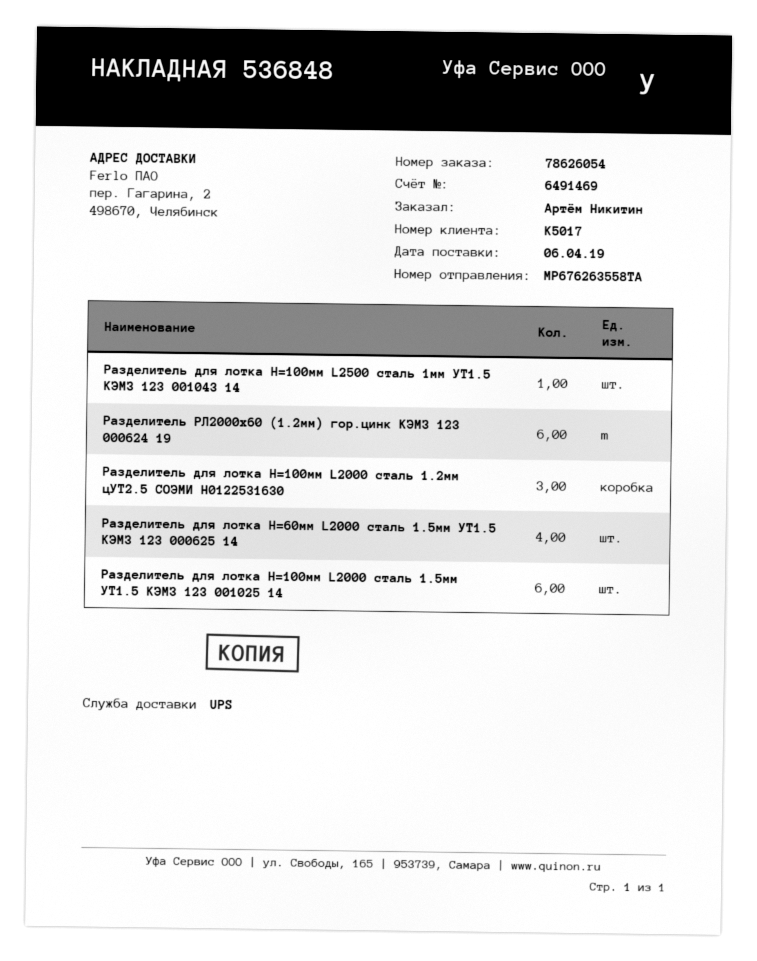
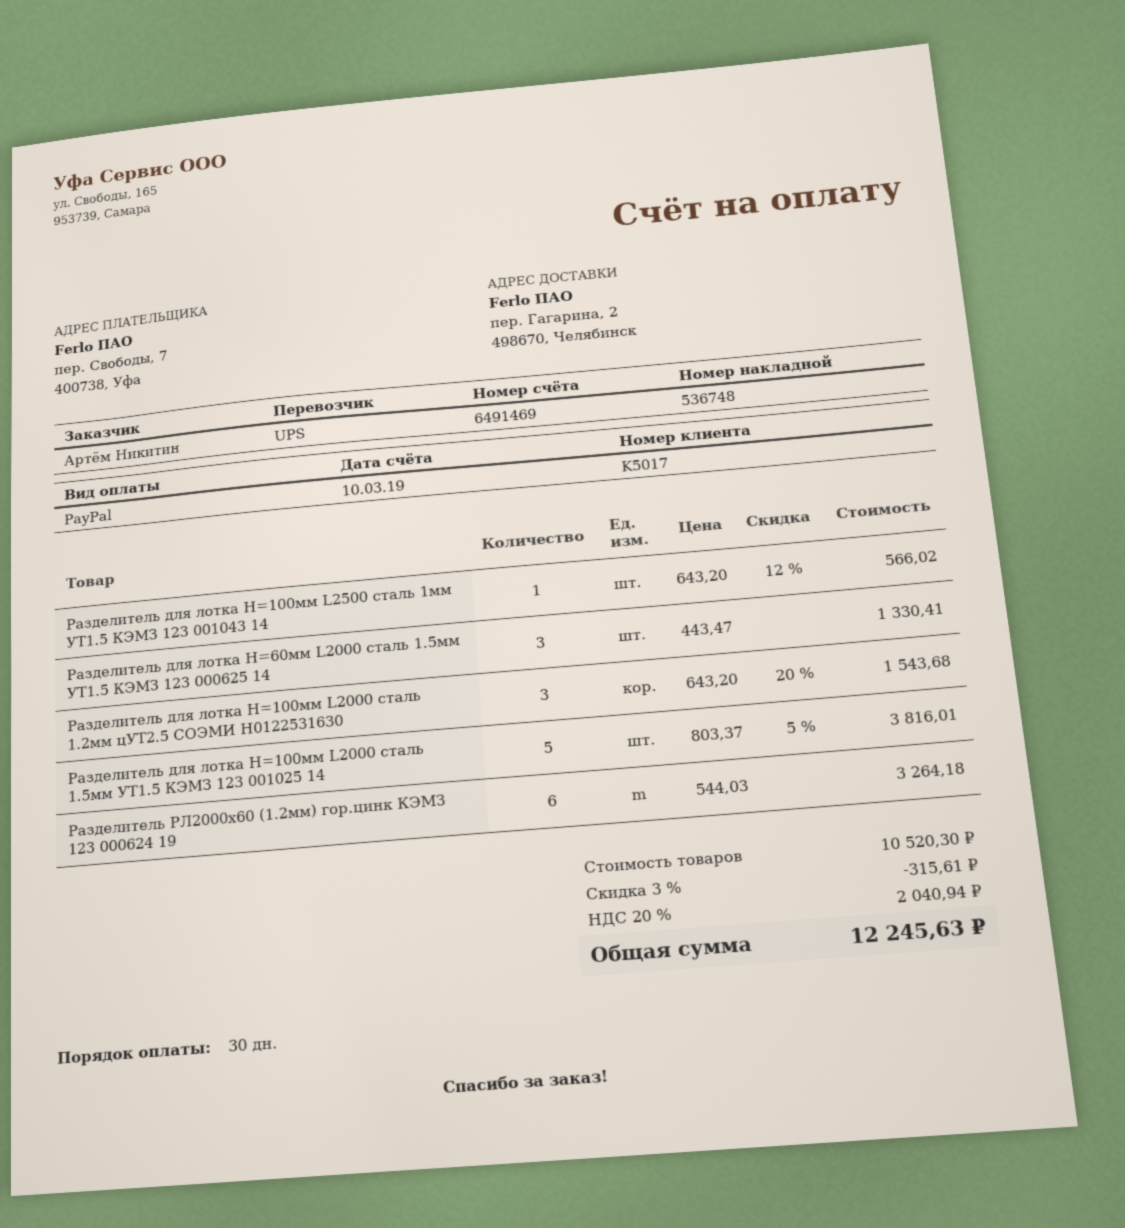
delivery note number: 536848 -> 536748
Разделитель для лотка H=60мм L2000 сталь 1.5мм УТ1.5 КЭМЗ 123 000625 14: 4 -> 3
Разделитель для лотка H=100мм L2000 сталь 1.5мм УТ1.5 КЭМЗ 123 001025 14: 6 -> 5

